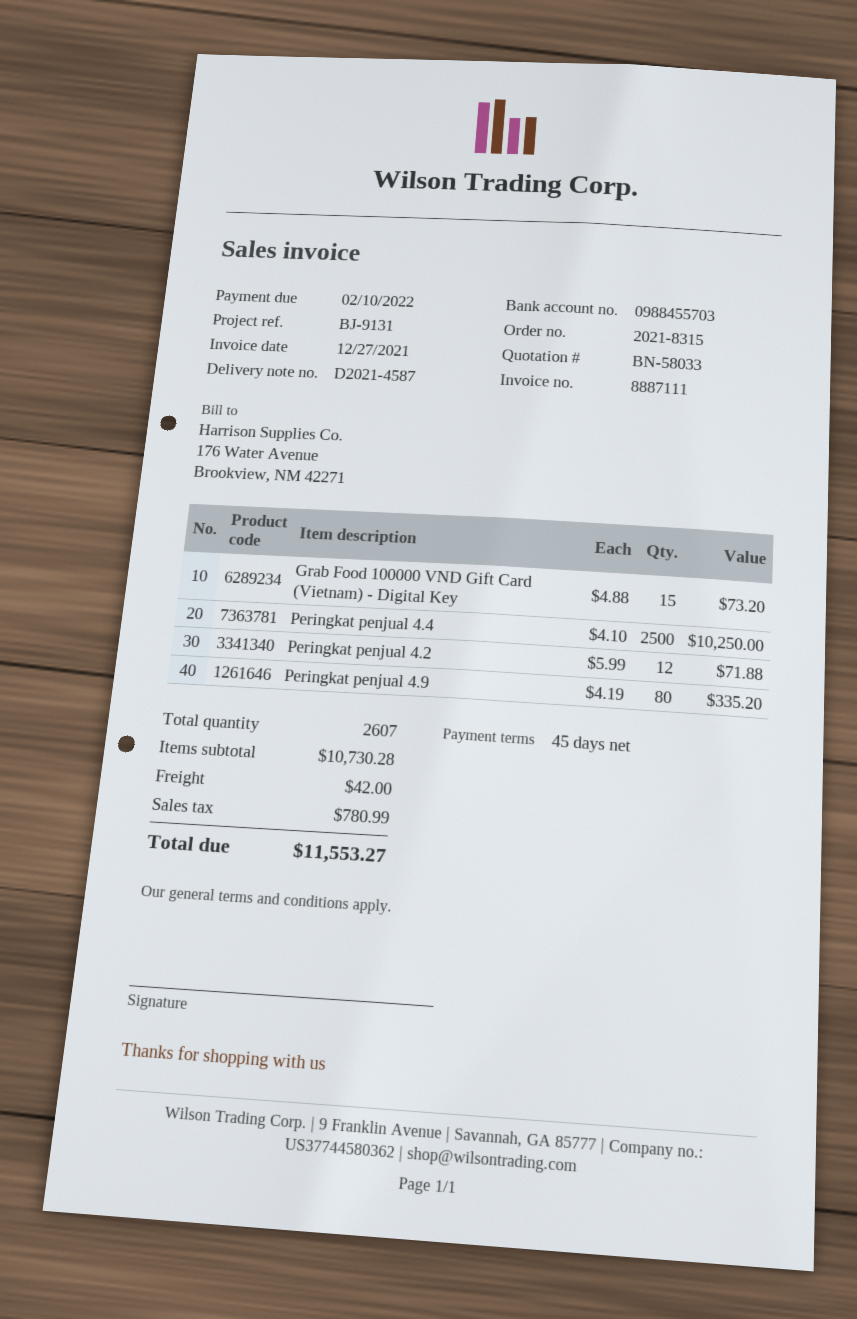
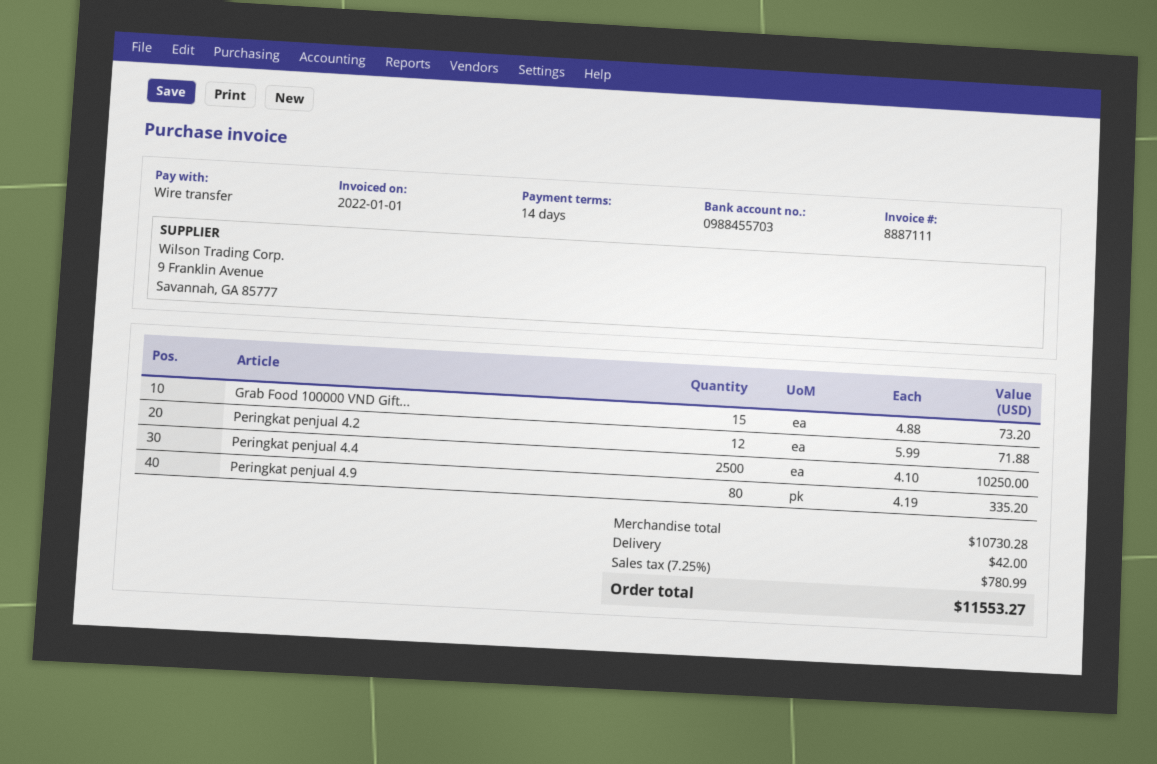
invoice date: 2021-12-27 -> 2022-01-01
payment terms: 45 days -> 14 days

